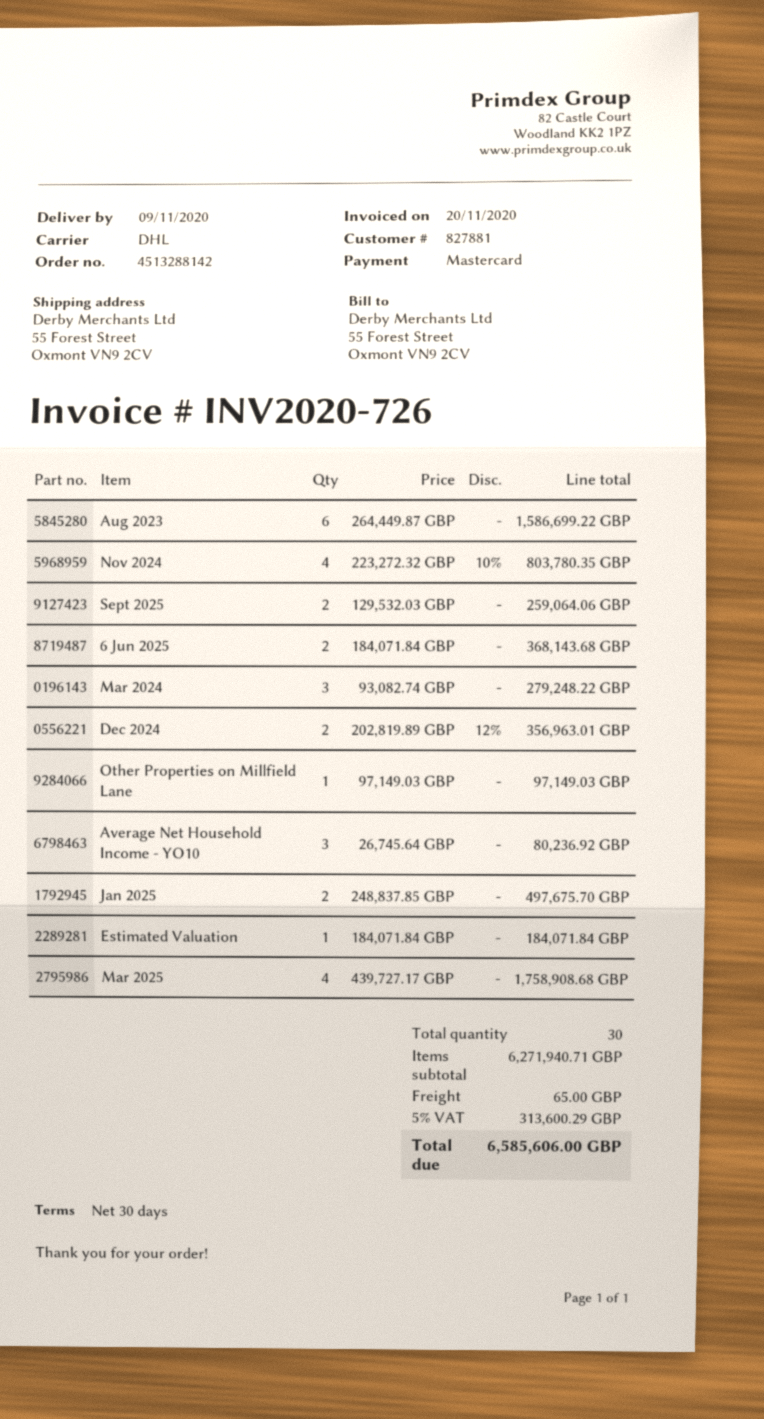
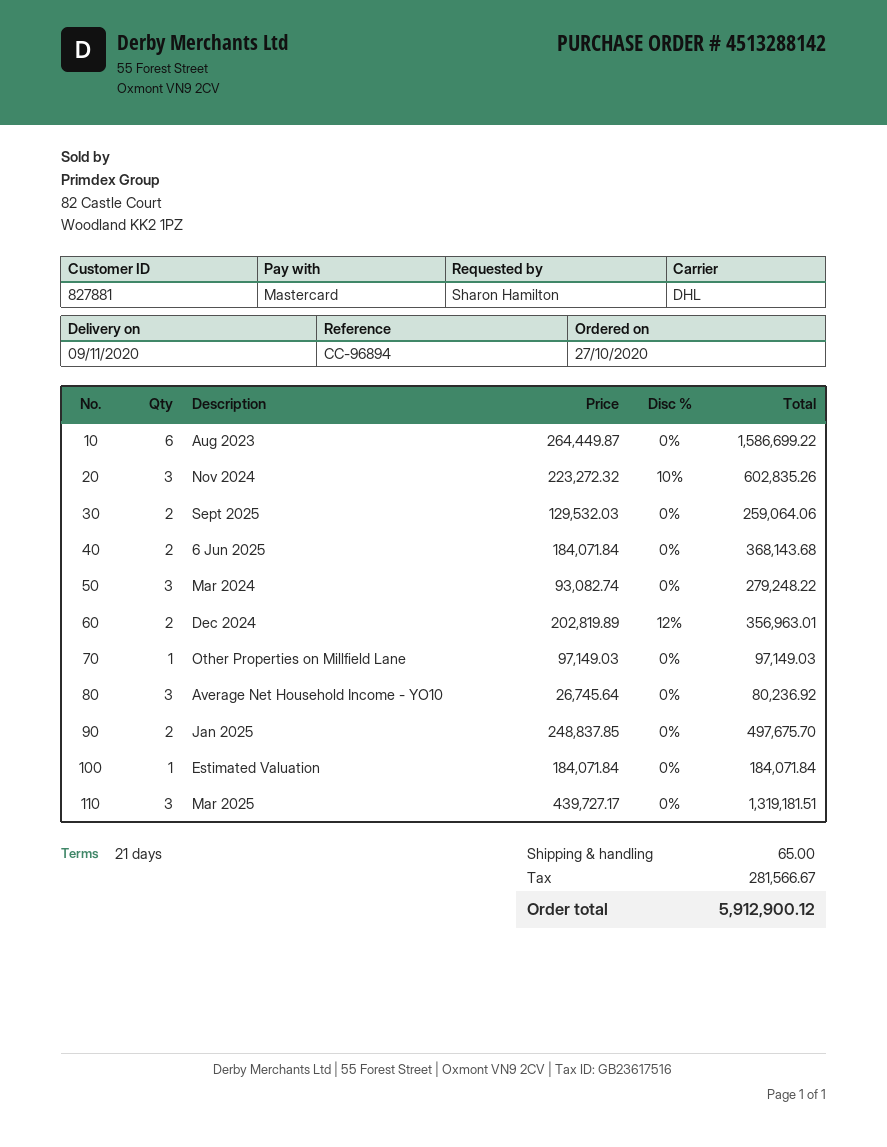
payment terms: 30 days -> 21 days
Nov 2024: 4 x 223272.32 - 10% = 803780.35 -> 3 x 223272.32 - 10% = 602835.26
Mar 2025: 4 x 439727.17 = 1758908.68 -> 3 x 439727.17 = 1319181.51
tax: 313600.29 -> 281566.67
total: 6585606.00 -> 5912900.12

